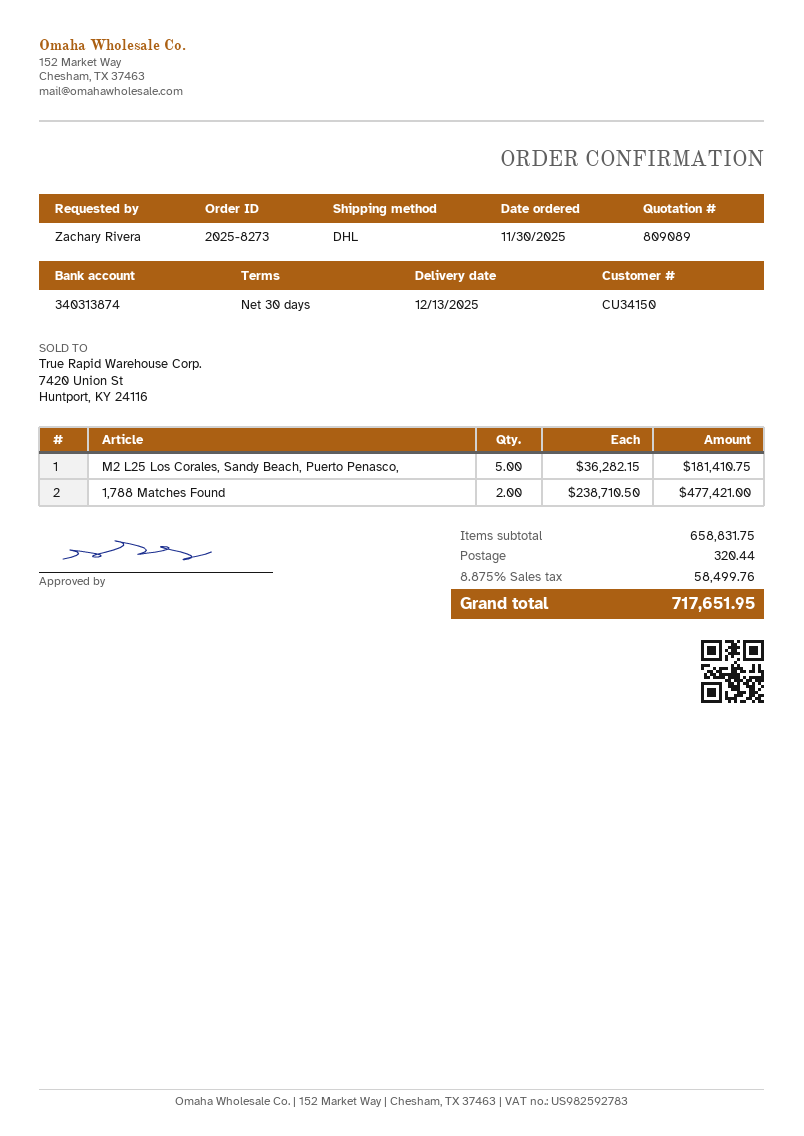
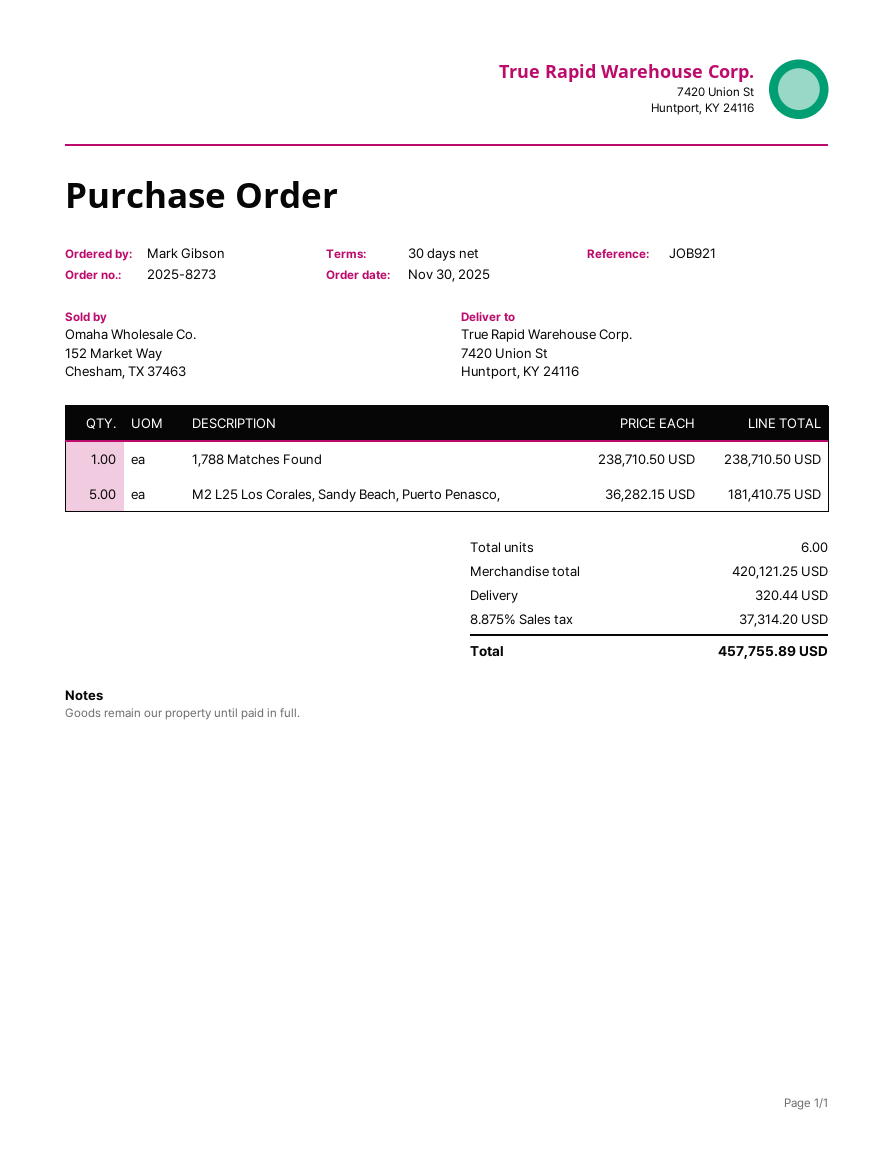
ordered by: Zachary Rivera -> Mark Gibson
1,788 Matches Found: 2 x 238710.50 = 477421.00 -> 1 x 238710.50 = 238710.50
subtotal: 658831.75 -> 420121.25
tax: 8.875% = 58499.76 -> 8.875% = 37314.20
total: 717651.95 -> 457755.89

